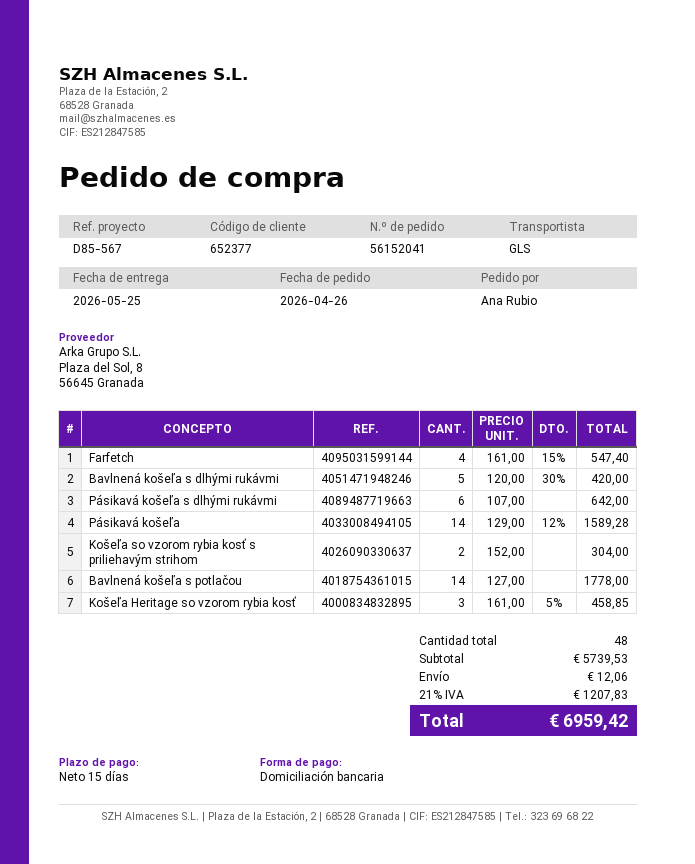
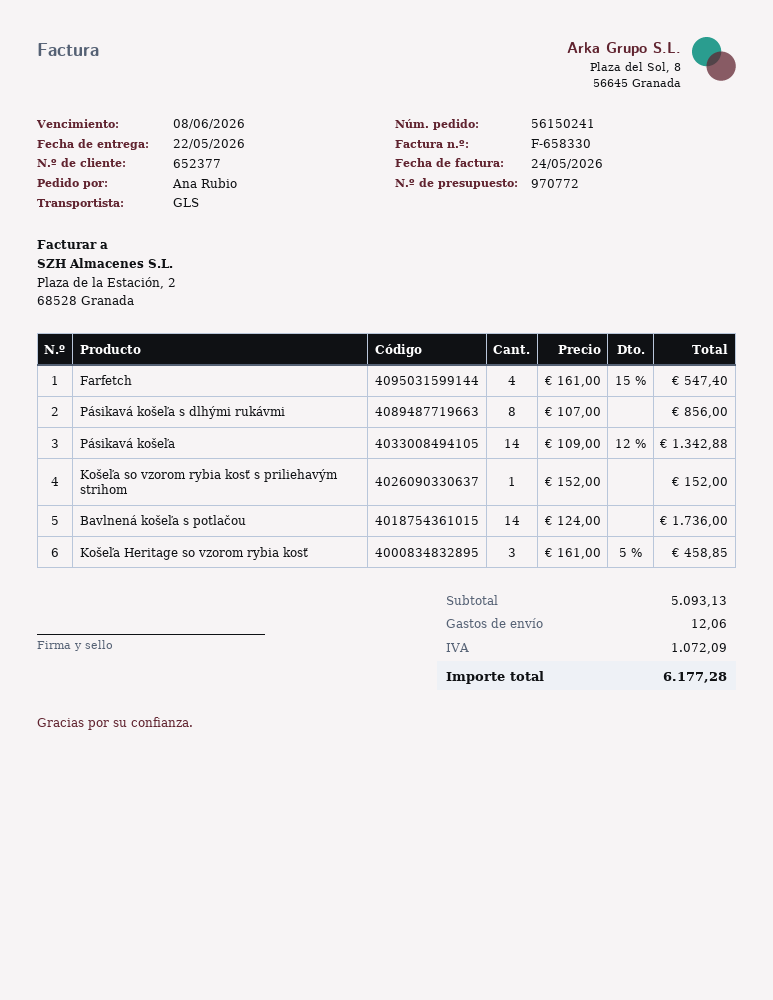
order number: 56152041 -> 56150241
delivery date: 2026-05-25 -> 2026-05-22
Bavlnená košeľa s dlhými rukávmi: 5 x 120.00 - 30% = 420.00 -> none
Pásikavá košeľa s dlhými rukávmi: 6 x 107.00 = 642.00 -> 8 x 107.00 = 856.00
Pásikavá košeľa: 14 x 129.00 - 12% = 1589.28 -> 14 x 109.00 - 12% = 1342.88
Košeľa so vzorom rybia kosť s priliehavým strihom: 2 x 152.00 = 304.00 -> 1 x 152.00 = 152.00
Bavlnená košeľa s potlačou: 14 x 127.00 = 1778.00 -> 14 x 124.00 = 1736.00
subtotal: 5739.53 -> 5093.13
tax: 1207.83 -> 1072.09
total: 6959.42 -> 6177.28

